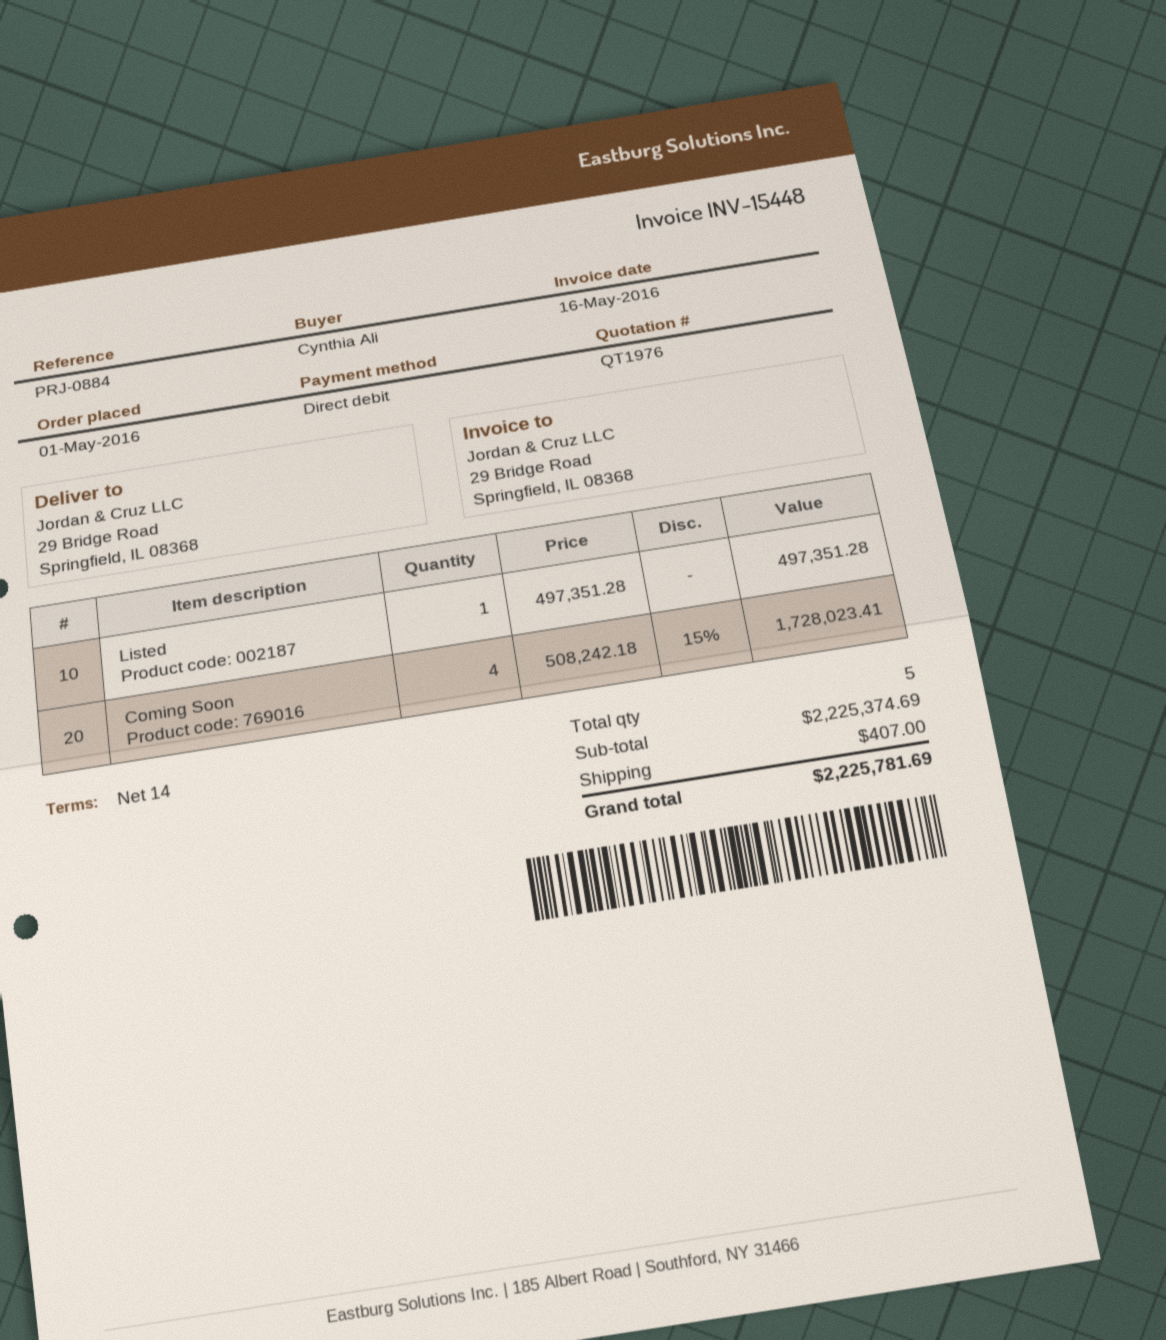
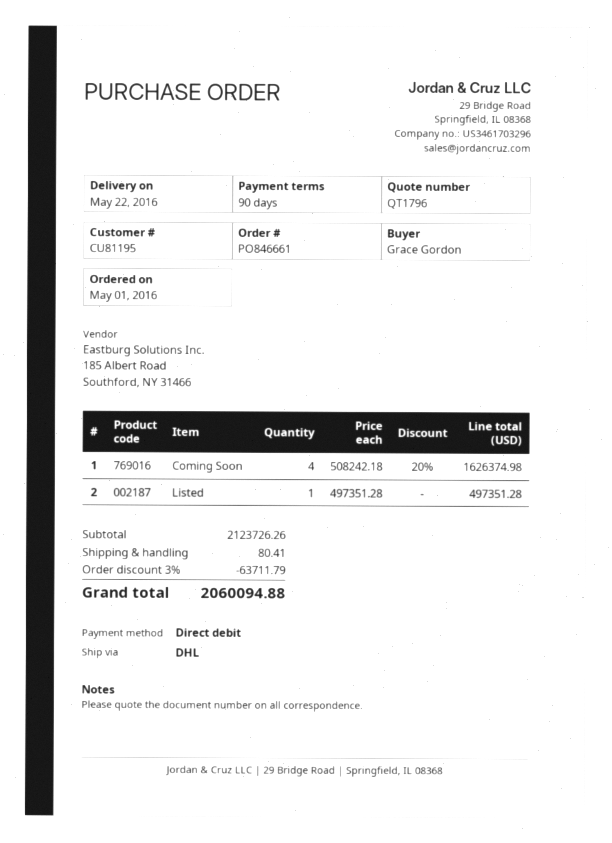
quote number: QT1976 -> QT1796
payment terms: 14 days -> 90 days
ordered by: Cynthia Ali -> Grace Gordon
Coming Soon: 4 x 508242.18 - 15% = 1728023.41 -> 4 x 508242.18 - 20% = 1626374.98
subtotal: 2225374.69 -> 2123726.26
discount: none -> 3% = 63711.79
shipping: 407.00 -> 80.41
total: 2225781.69 -> 2060094.88

